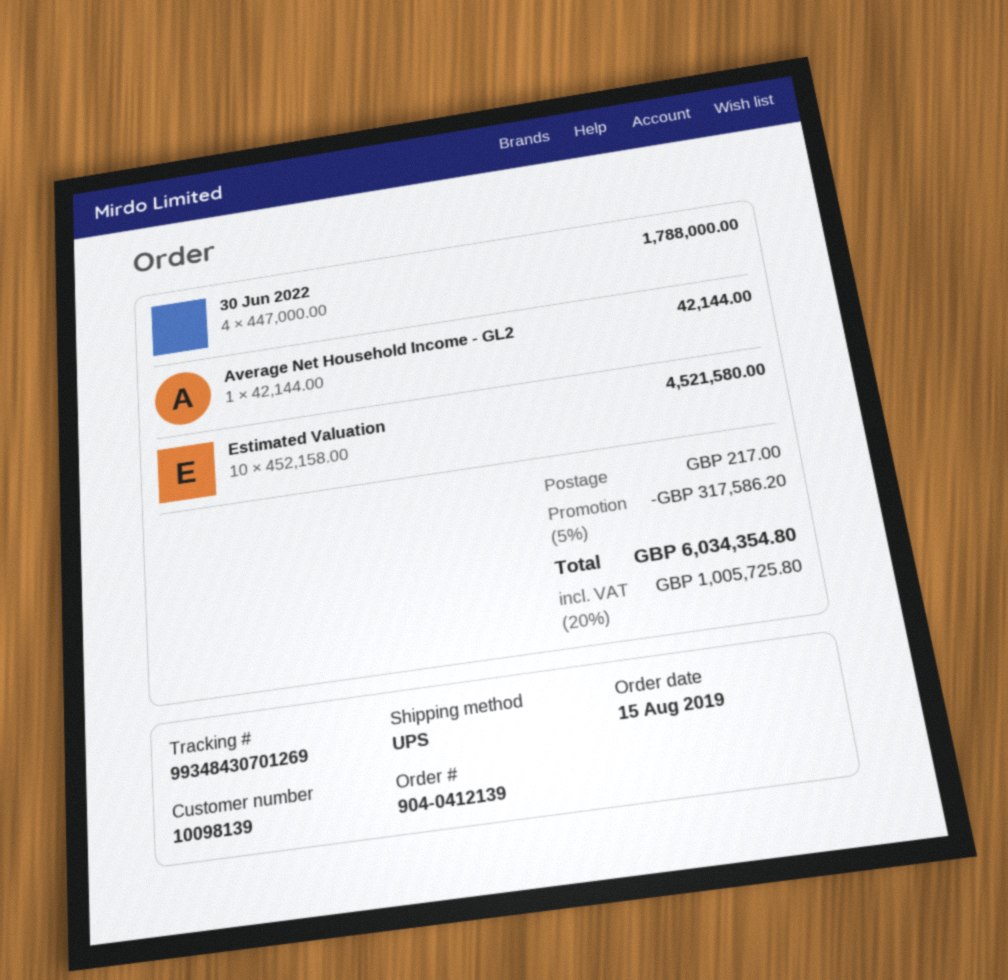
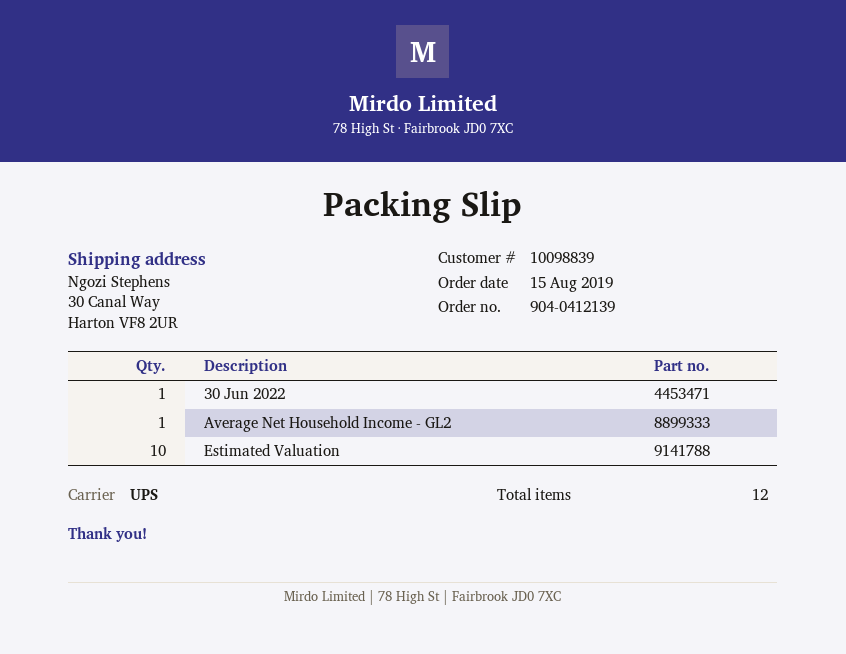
customer number: 10098139 -> 10098839
30 Jun 2022: 4 -> 1

